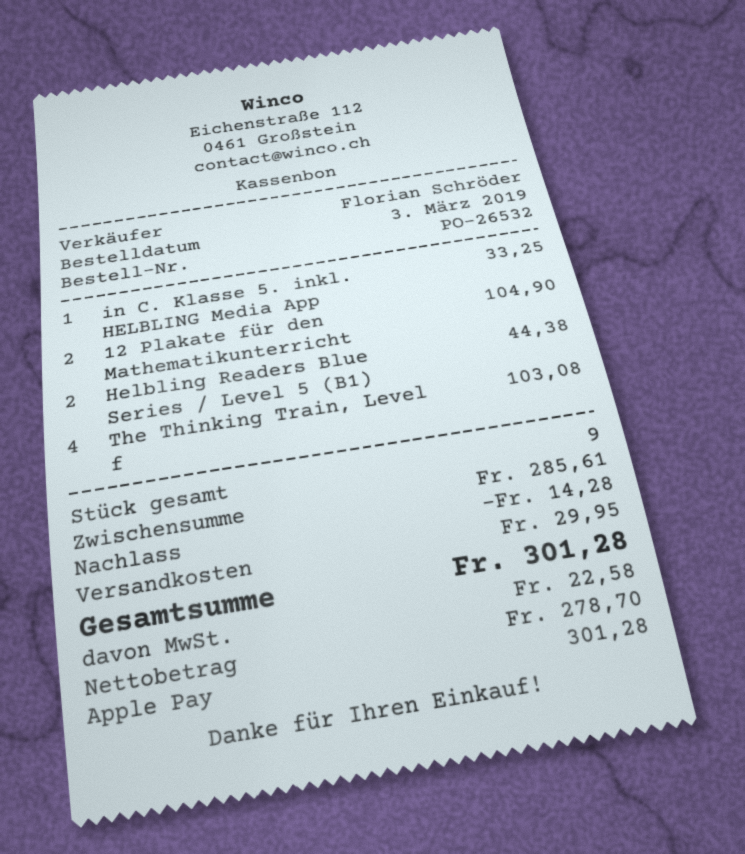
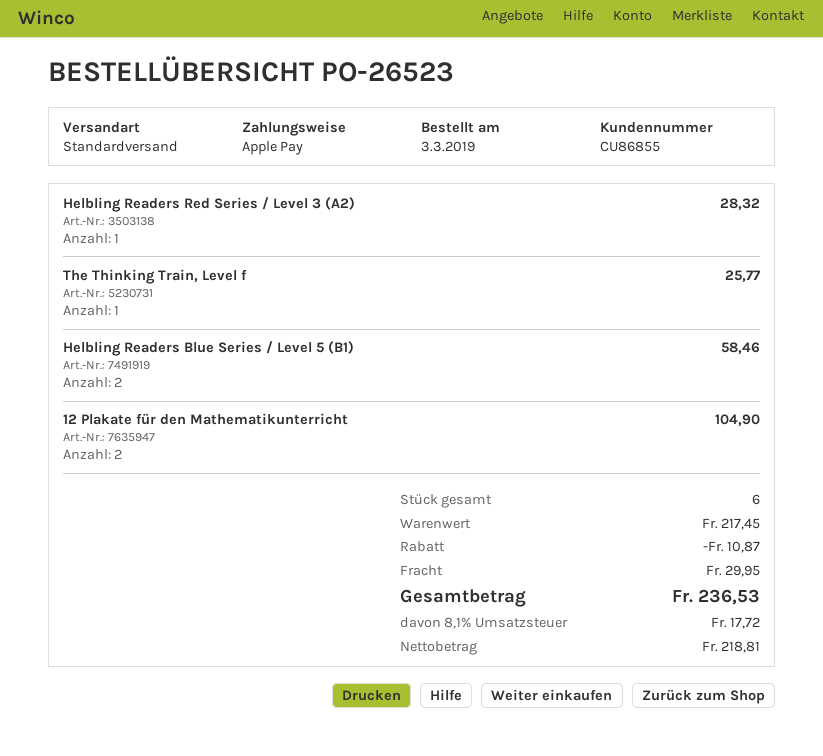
order number: PO-26532 -> PO-26523
in C. Klasse 5. inkl. HELBLING Media App: 1 for 33.25 -> none
Helbling Readers Blue Series / Level 5 (B1): 2 for 44.38 -> 2 for 58.46
The Thinking Train, Level f: 4 for 103.08 -> 1 for 25.77
Helbling Readers Red Series / Level 3 (A2): none -> 1 for 28.32
total quantity: 9 -> 6
subtotal: 285.61 -> 217.45
discount: 14.28 -> 10.87
net: 278.70 -> 218.81
tax: 22.58 -> 17.72
total: 301.28 -> 236.53

